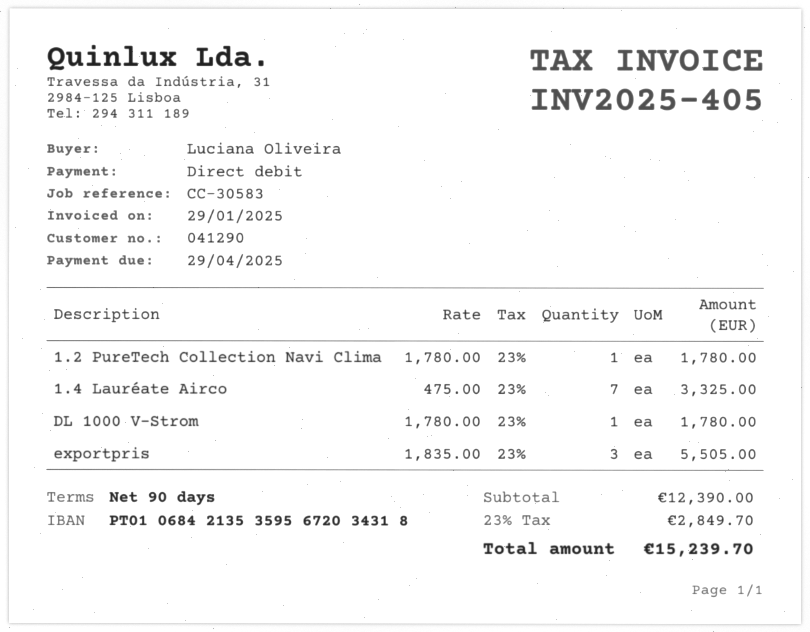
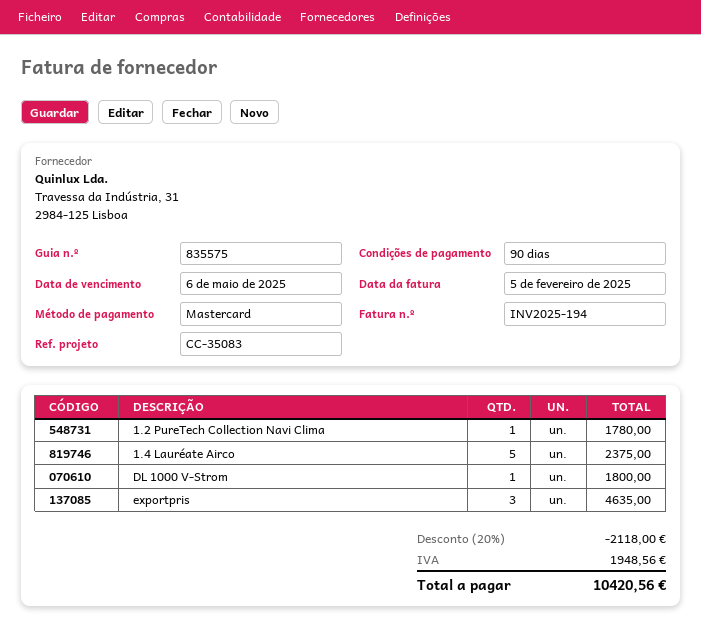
invoice number: INV2025-405 -> INV2025-194
invoice date: 2025-01-29 -> 2025-02-05
due date: 2025-04-29 -> 2025-05-06
reference: CC-30583 -> CC-35083
payment method: direct debit -> Mastercard
1.4 Lauréate Airco: 7 for 3325.00 -> 5 for 2375.00
DL 1000 V-Strom: 1 for 1780.00 -> 1 for 1800.00
exportpris: 3 for 5505.00 -> 3 for 4635.00
discount: none -> 20% = 2118.00
tax: 2849.70 -> 1948.56
total: 15239.70 -> 10420.56

